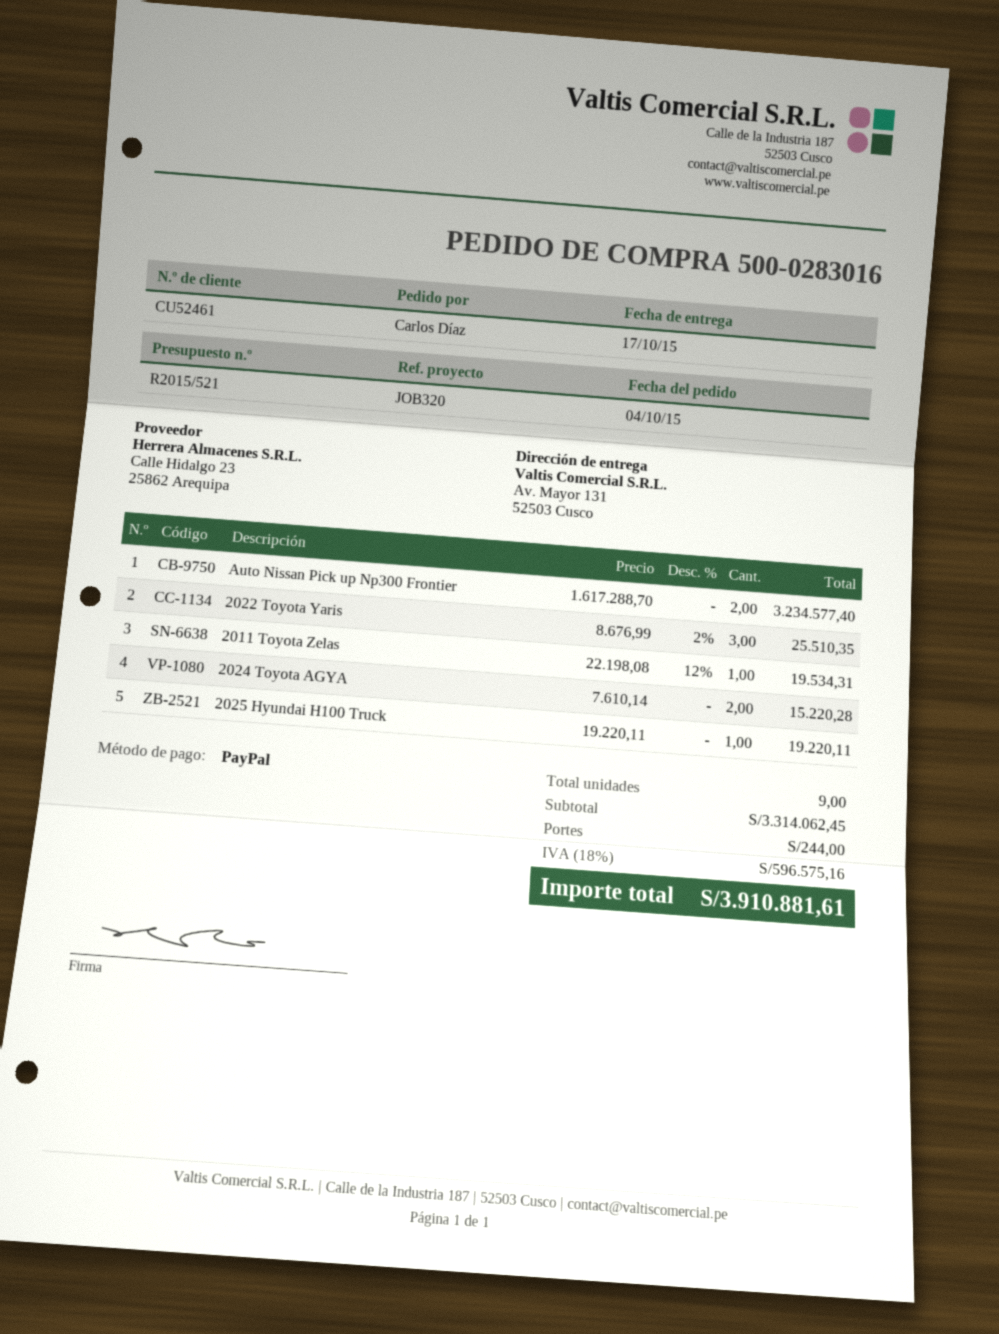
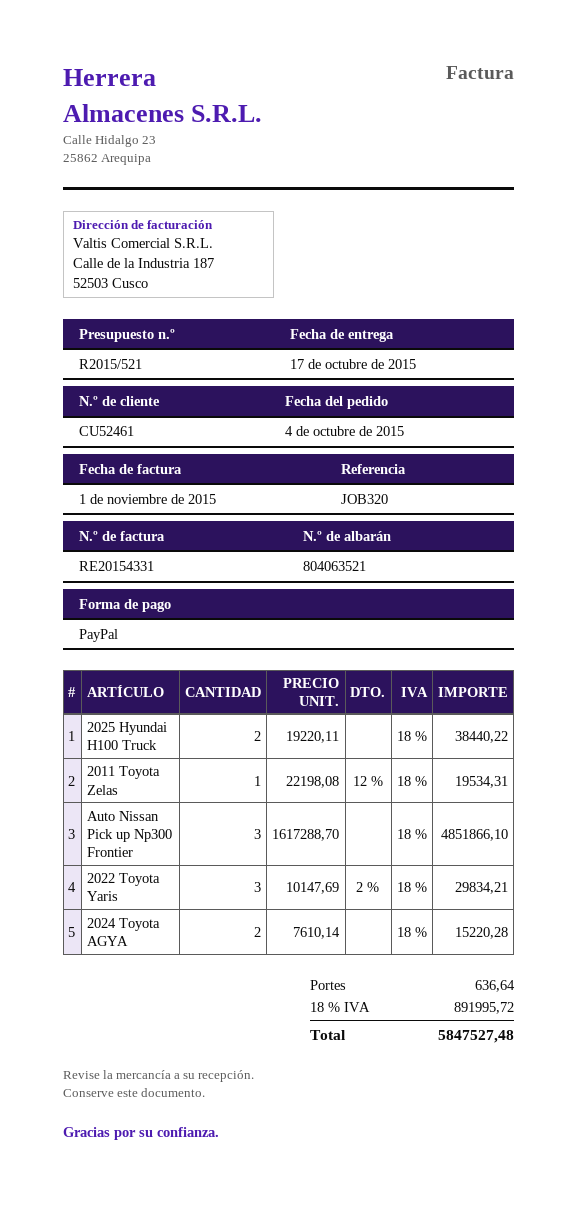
Auto Nissan Pick up Np300 Frontier: 2 x 1617288.70 = 3234577.40 -> 3 x 1617288.70 = 4851866.10
2022 Toyota Yaris: 3 x 8676.99 - 2% = 25510.35 -> 3 x 10147.69 - 2% = 29834.21
2025 Hyundai H100 Truck: 1 x 19220.11 = 19220.11 -> 2 x 19220.11 = 38440.22
shipping: 244.00 -> 636.64
tax: 18% = 596575.16 -> 18% = 891995.72
total: 3910881.61 -> 5847527.48

